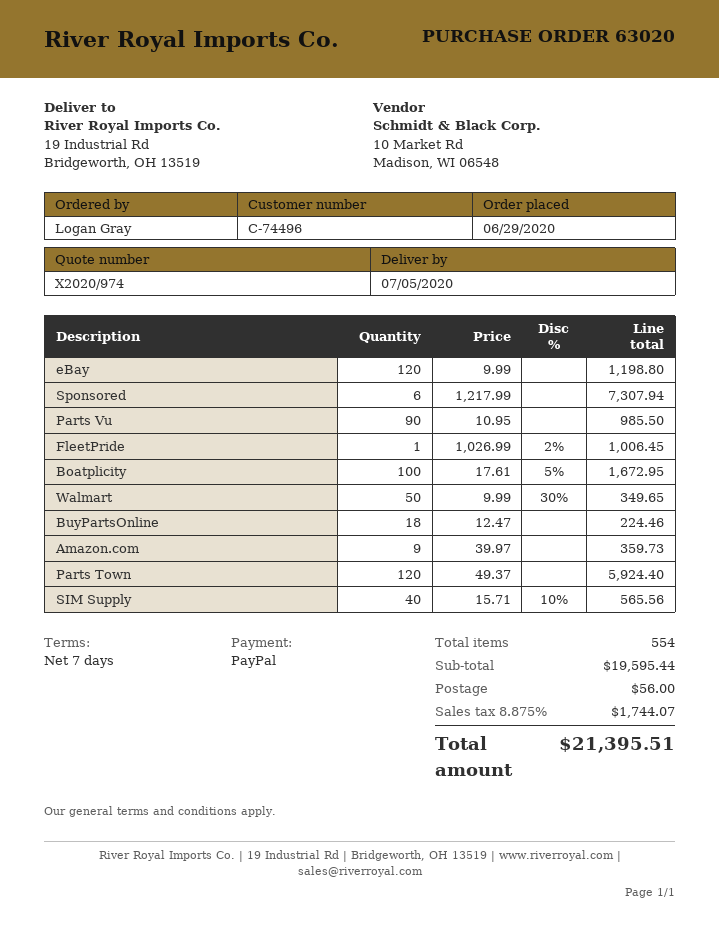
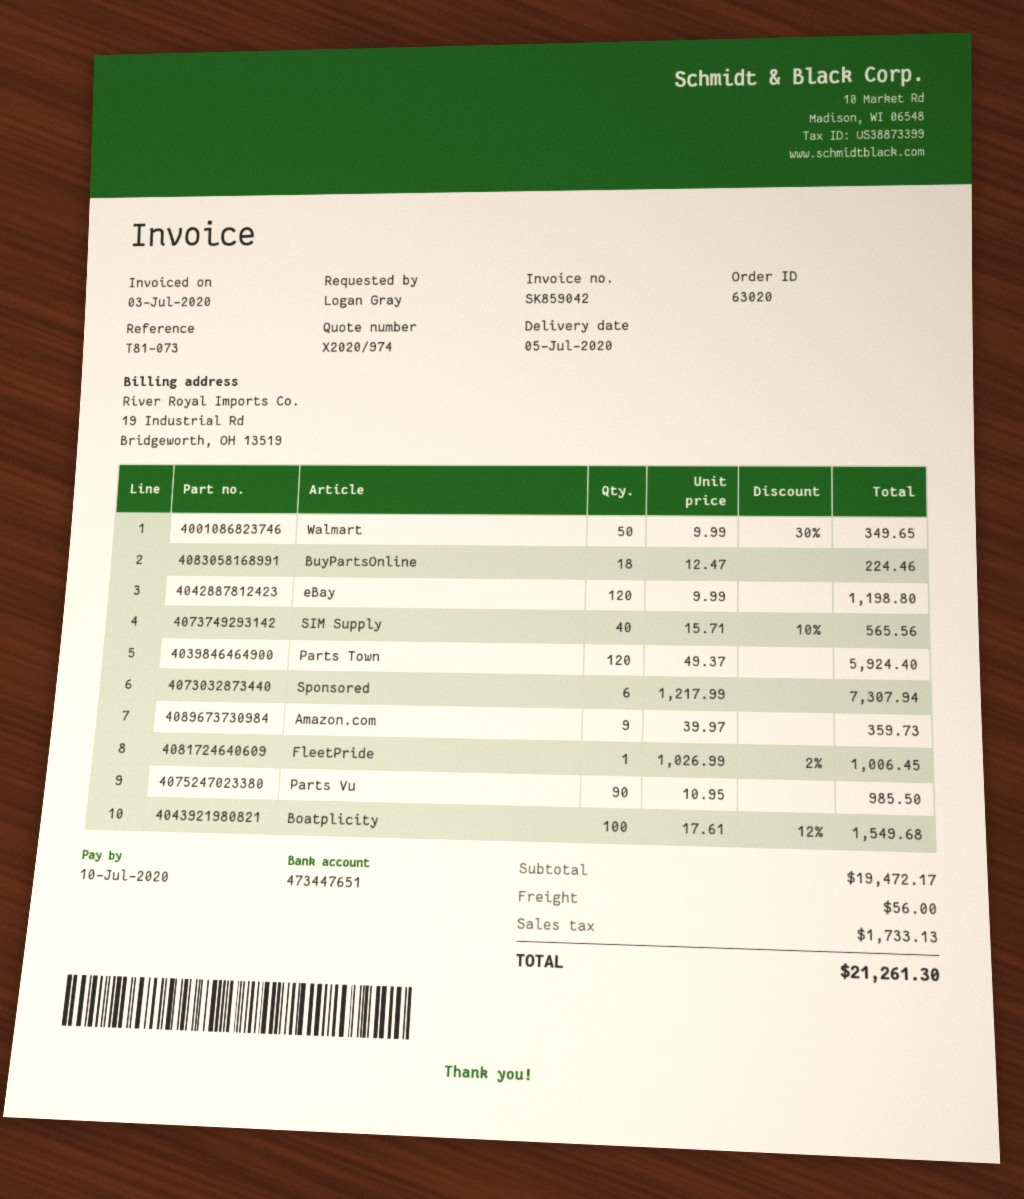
Boatplicity: 100 x 17.61 - 5% = 1672.95 -> 100 x 17.61 - 12% = 1549.68
subtotal: 19595.44 -> 19472.17
tax: 1744.07 -> 1733.13
total: 21395.51 -> 21261.30

